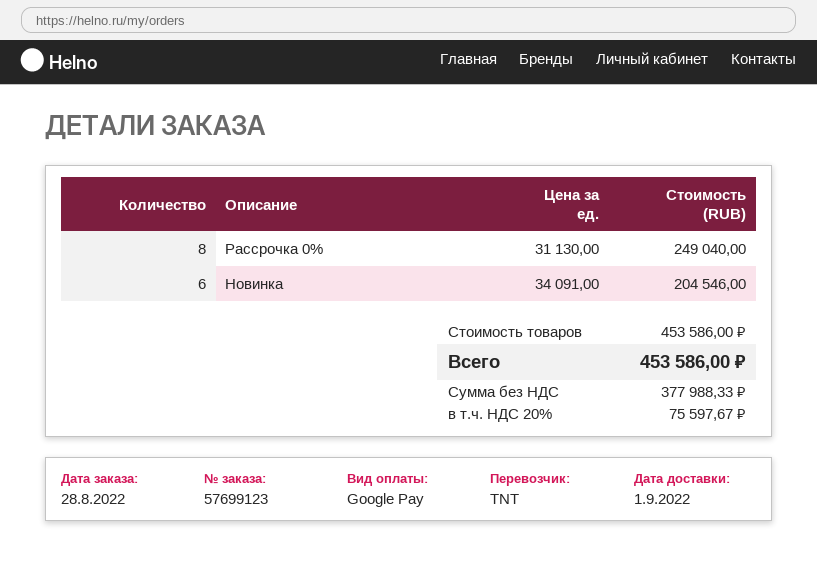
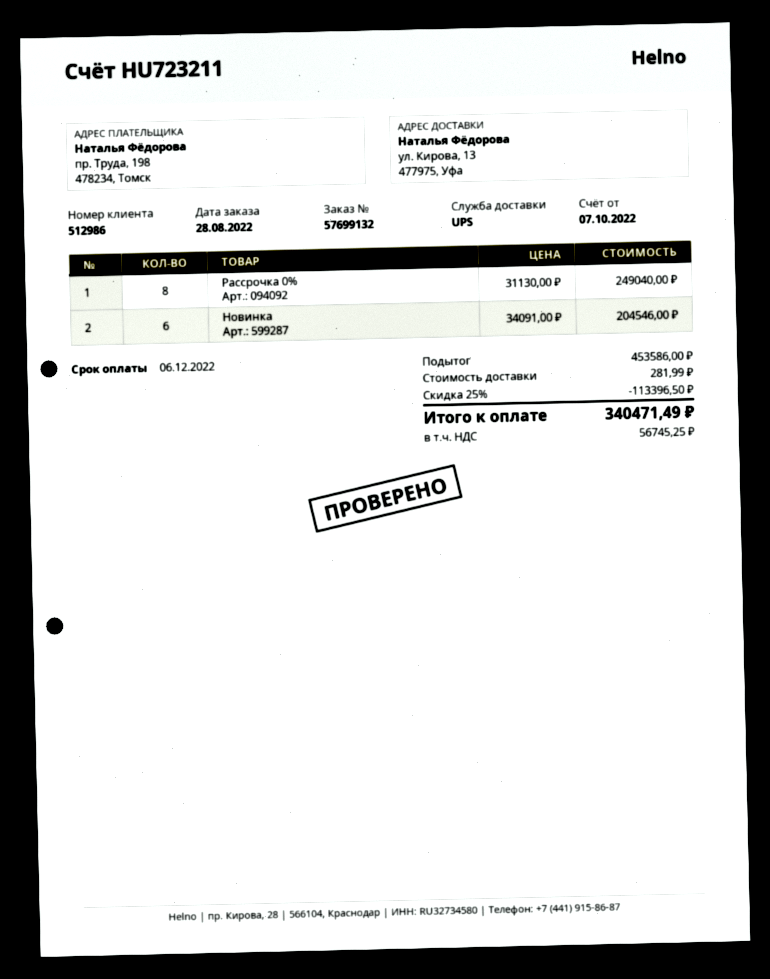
order number: 57699123 -> 57699132
shipping method: TNT -> UPS
discount: none -> 25% = 113396.50
shipping: none -> 281.99
tax: 75597.67 -> 56745.25
total: 453586.00 -> 340471.49

